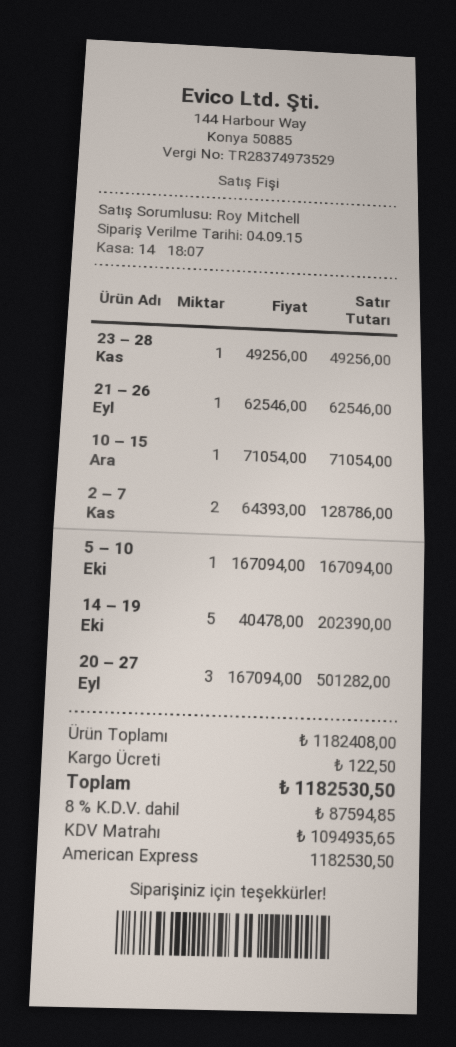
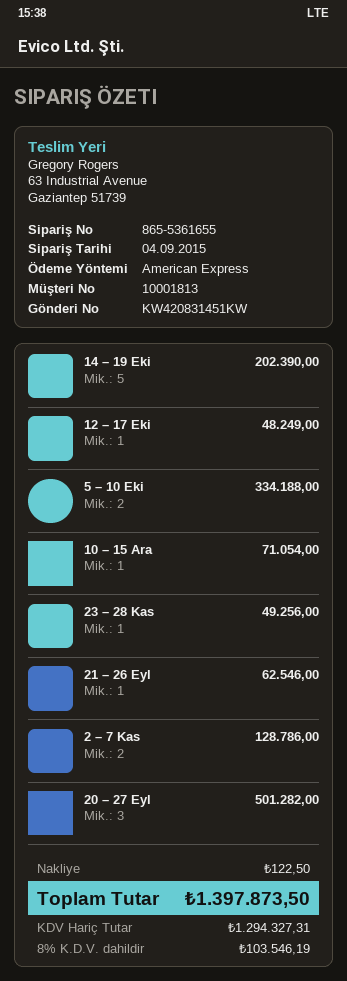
5 – 10 Eki: 1 for 167094.00 -> 2 for 334188.00
12 – 17 Eki: none -> 1 for 48249.00
net: 1094935.65 -> 1294327.31
tax: 8% = 87594.85 -> 8% = 103546.19
total: 1182530.50 -> 1397873.50

